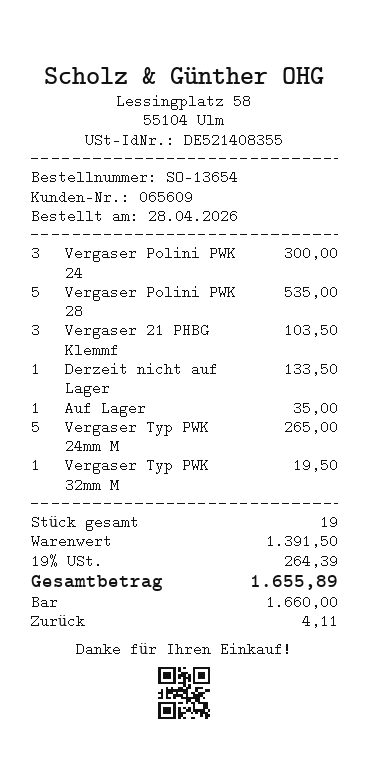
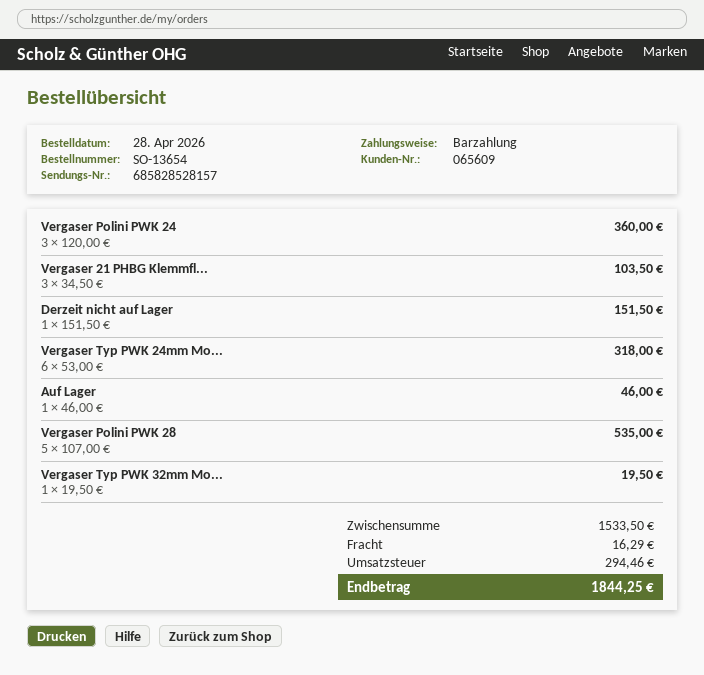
Vergaser Polini PWK 24: 3 for 300.00 -> 3 for 360.00
Derzeit nicht auf Lager: 1 for 133.50 -> 1 for 151.50
Auf Lager: 1 for 35.00 -> 1 for 46.00
Vergaser Typ PWK 24mm M: 5 for 265.00 -> 6 for 318.00
subtotal: 1391.50 -> 1533.50
shipping: none -> 16.29
tax: 264.39 -> 294.46
total: 1655.89 -> 1844.25

